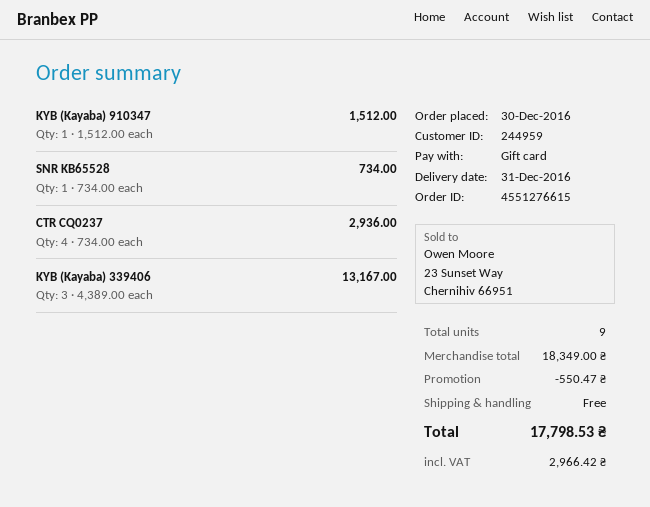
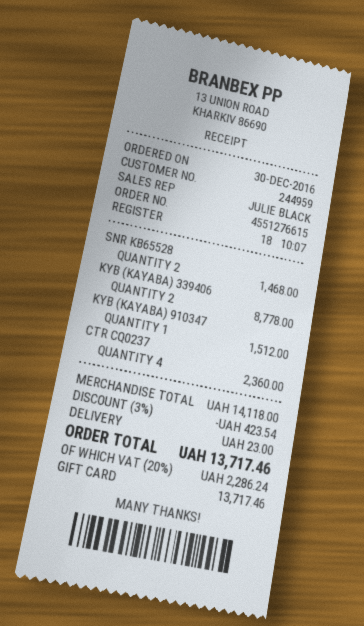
SNR KB65528: 1 for 734.00 -> 2 for 1468.00
CTR CQ0237: 4 for 2936.00 -> 4 for 2360.00
KYB (Kayaba) 339406: 3 for 13167.00 -> 2 for 8778.00
subtotal: 18349.00 -> 14118.00
discount: 550.47 -> 423.54
shipping: 0.00 -> 23.00
tax: 2966.42 -> 2286.24
total: 17798.53 -> 13717.46

